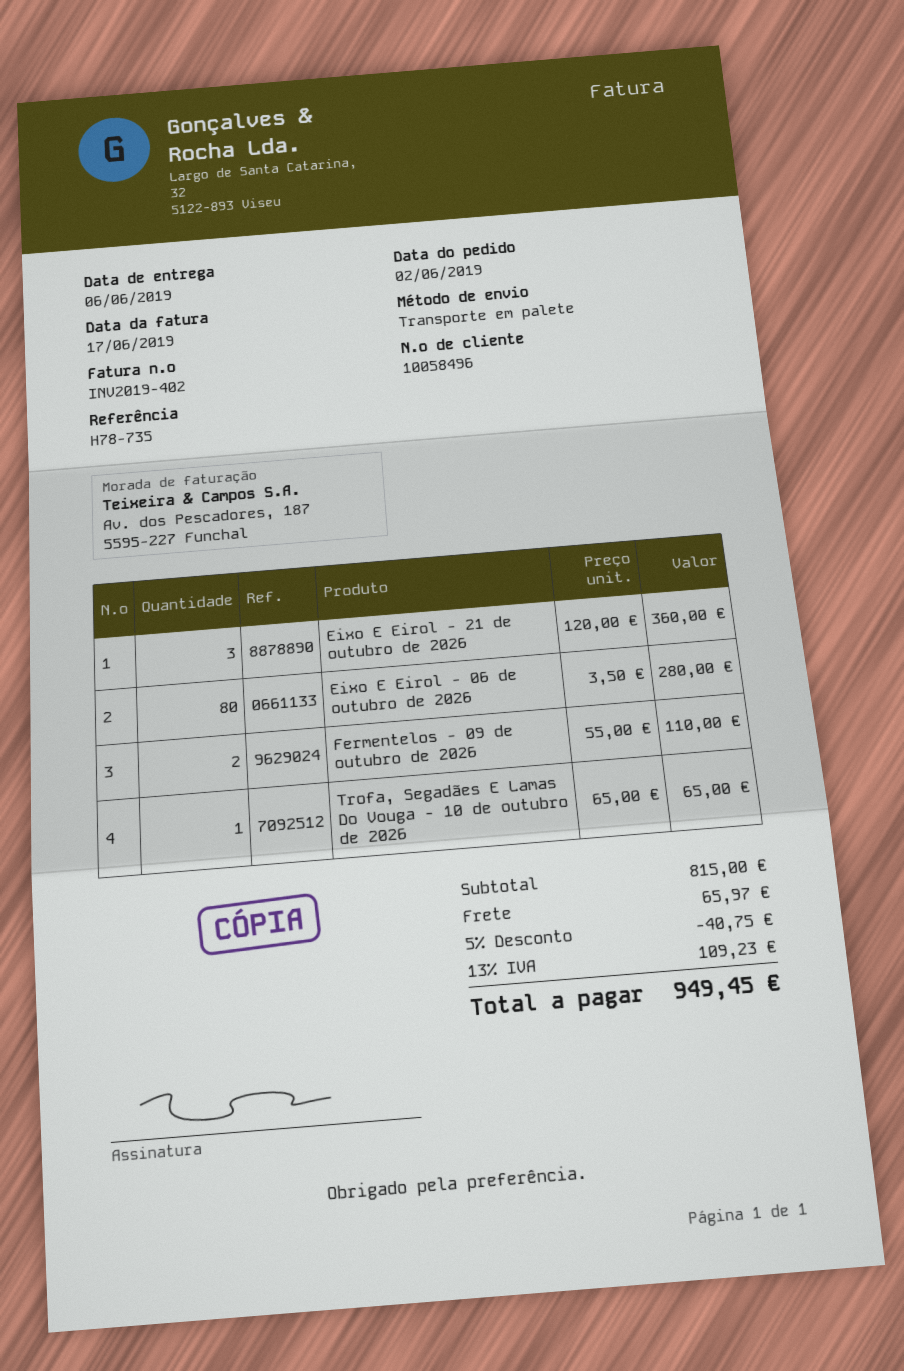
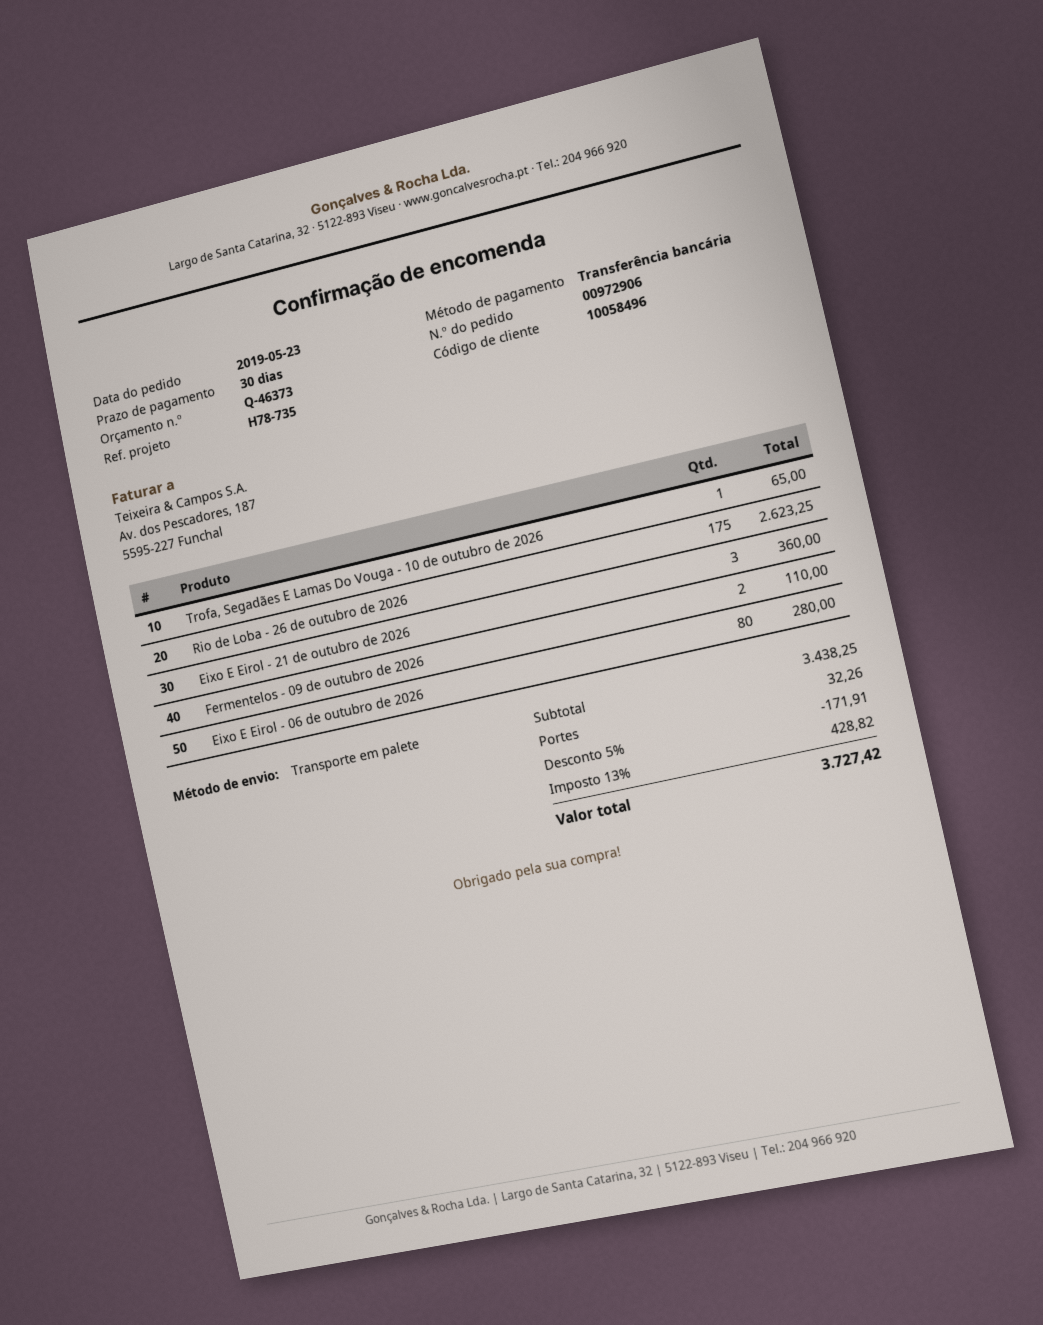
order date: 2019-06-02 -> 2019-05-23
Rio de Loba - 26 de outubro de 2026: none -> 175 for 2623.25
subtotal: 815.00 -> 3438.25
discount: 5% = 40.75 -> 5% = 171.91
shipping: 65.97 -> 32.26
tax: 13% = 109.23 -> 13% = 428.82
total: 949.45 -> 3727.42

